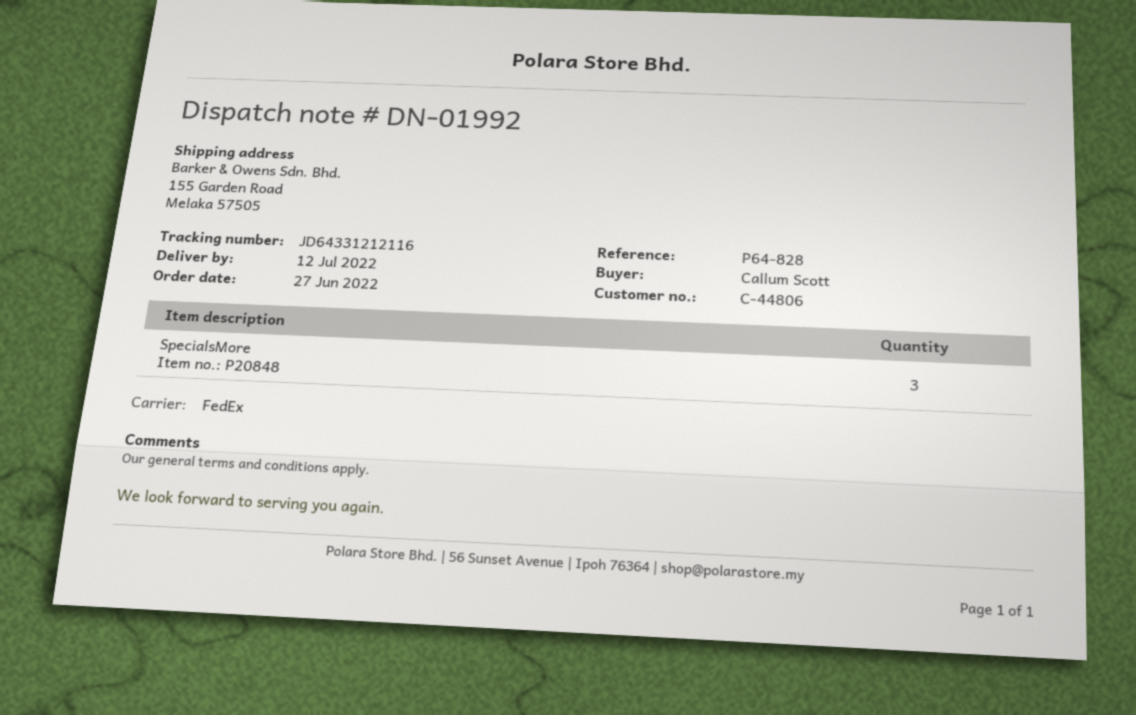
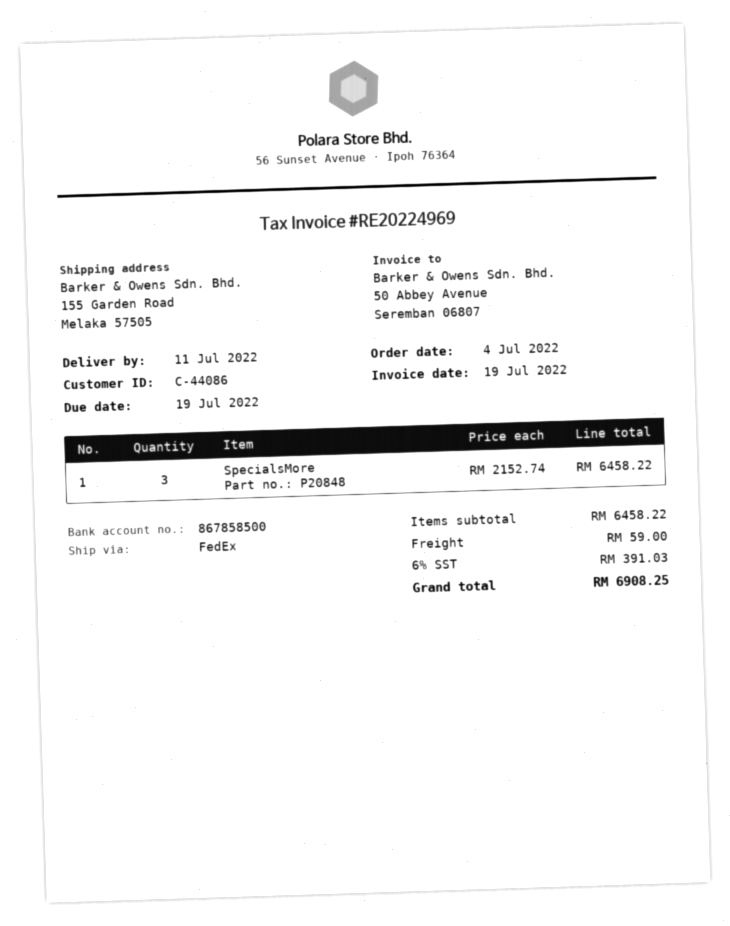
order date: 2022-06-27 -> 2022-07-04
delivery date: 2022-07-12 -> 2022-07-11
customer number: C-44806 -> C-44086

